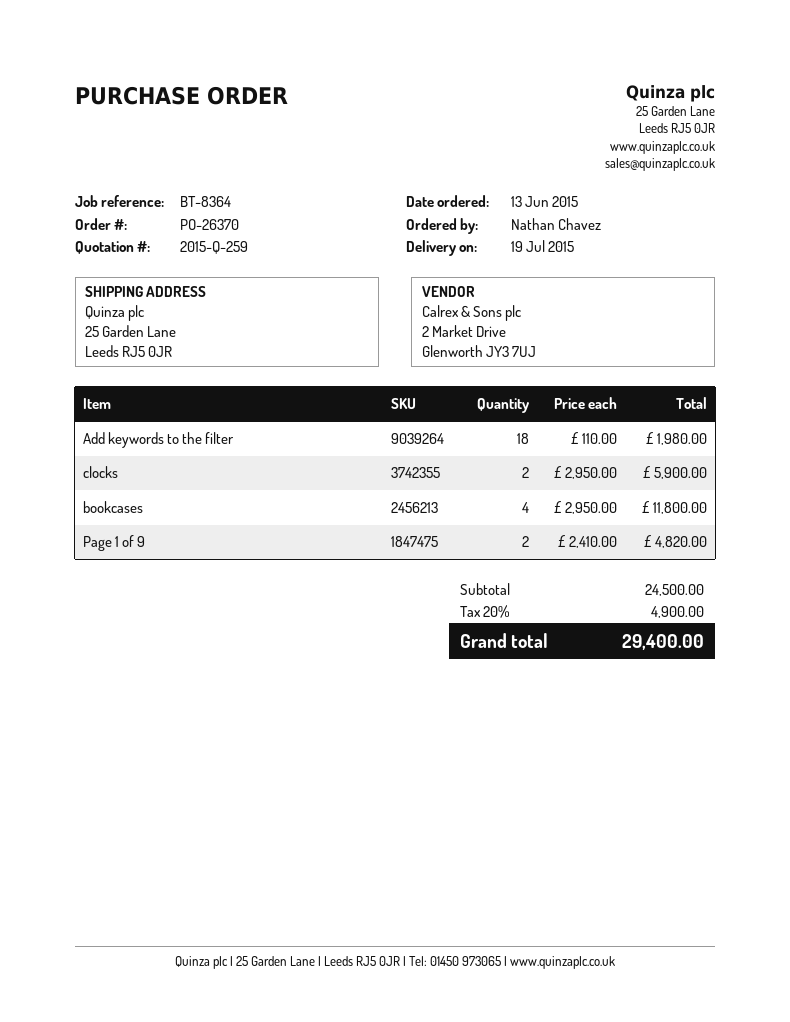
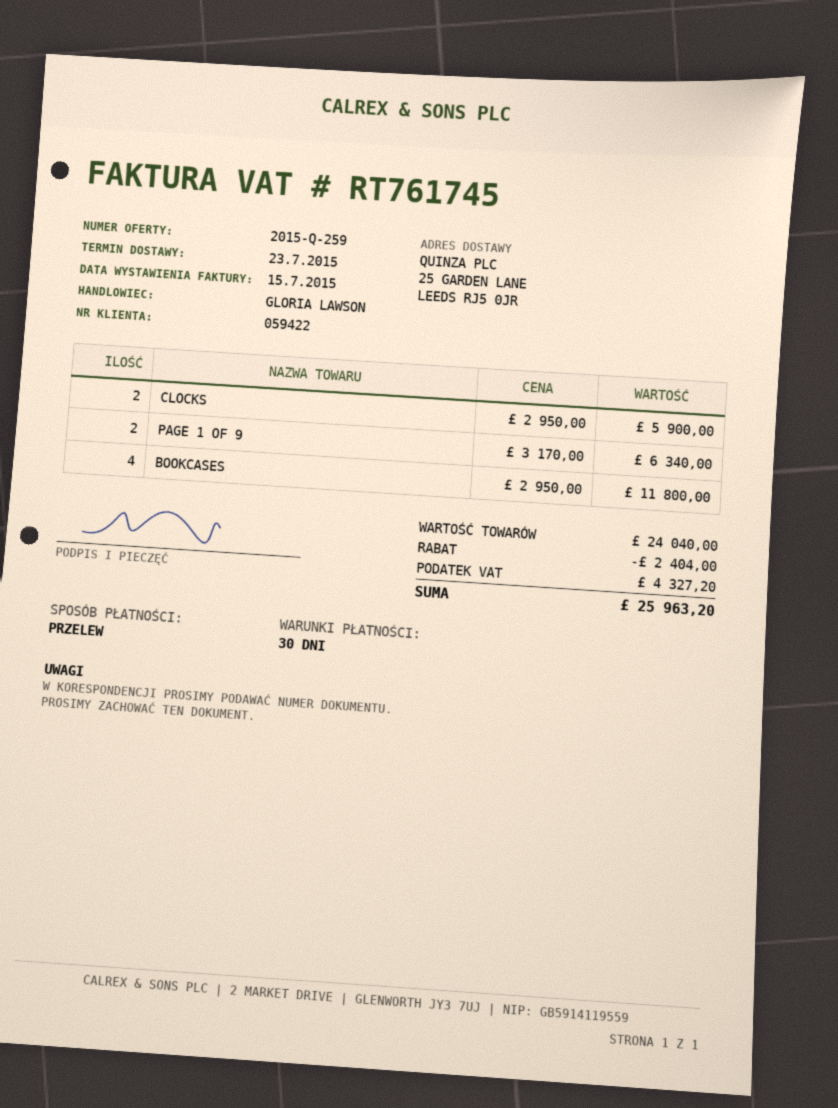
delivery date: 2015-07-19 -> 2015-07-23
Add keywords to the filter: 18 x 110.00 = 1980.00 -> none
Page 1 of 9: 2 x 2410.00 = 4820.00 -> 2 x 3170.00 = 6340.00
subtotal: 24500.00 -> 24040.00
discount: none -> 2404.00
tax: 4900.00 -> 4327.20
total: 29400.00 -> 25963.20

